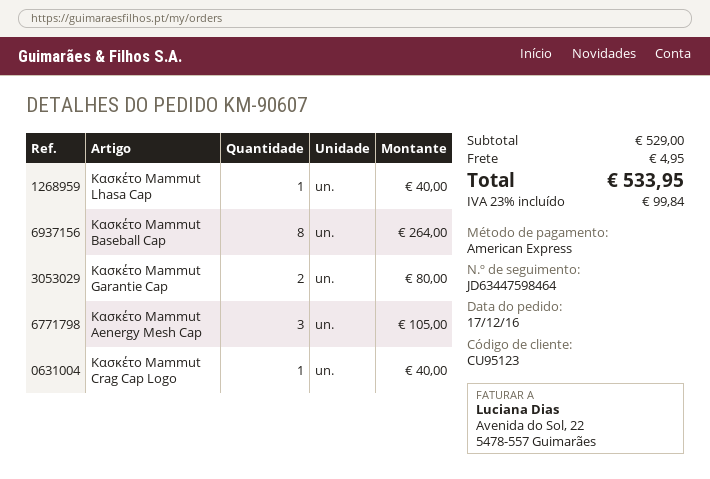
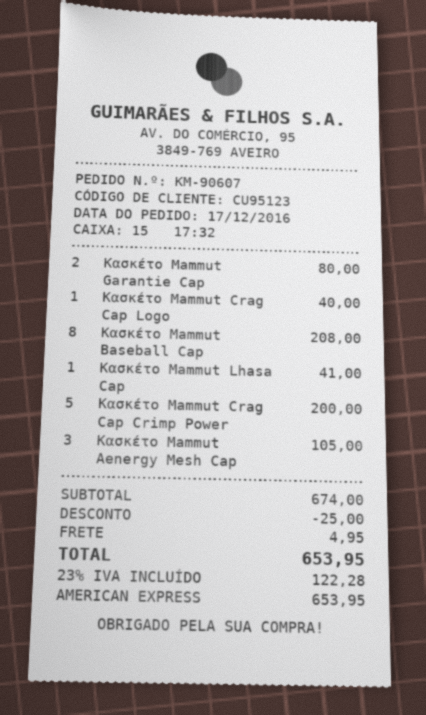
Κασκέτο Mammut Lhasa Cap: 1 for 40.00 -> 1 for 41.00
Κασκέτο Mammut Baseball Cap: 8 for 264.00 -> 8 for 208.00
Κασκέτο Mammut Crag Cap Crimp Power: none -> 5 for 200.00
subtotal: 529.00 -> 674.00
discount: none -> 25.00
tax: 23% = 99.84 -> 23% = 122.28
total: 533.95 -> 653.95

